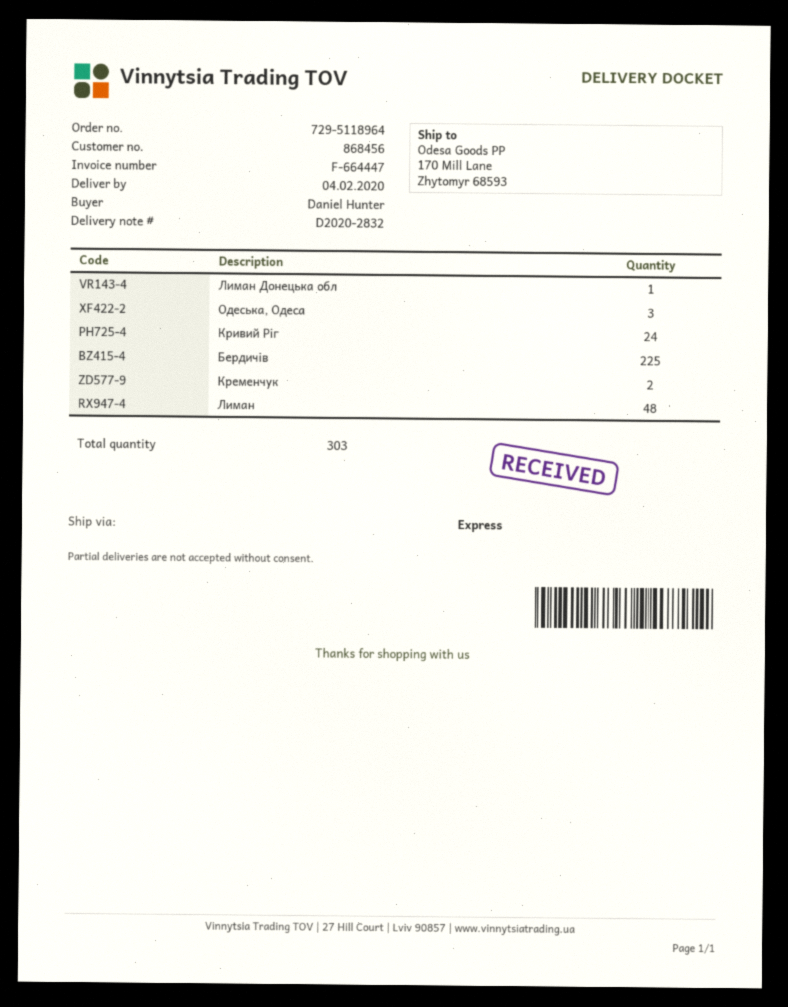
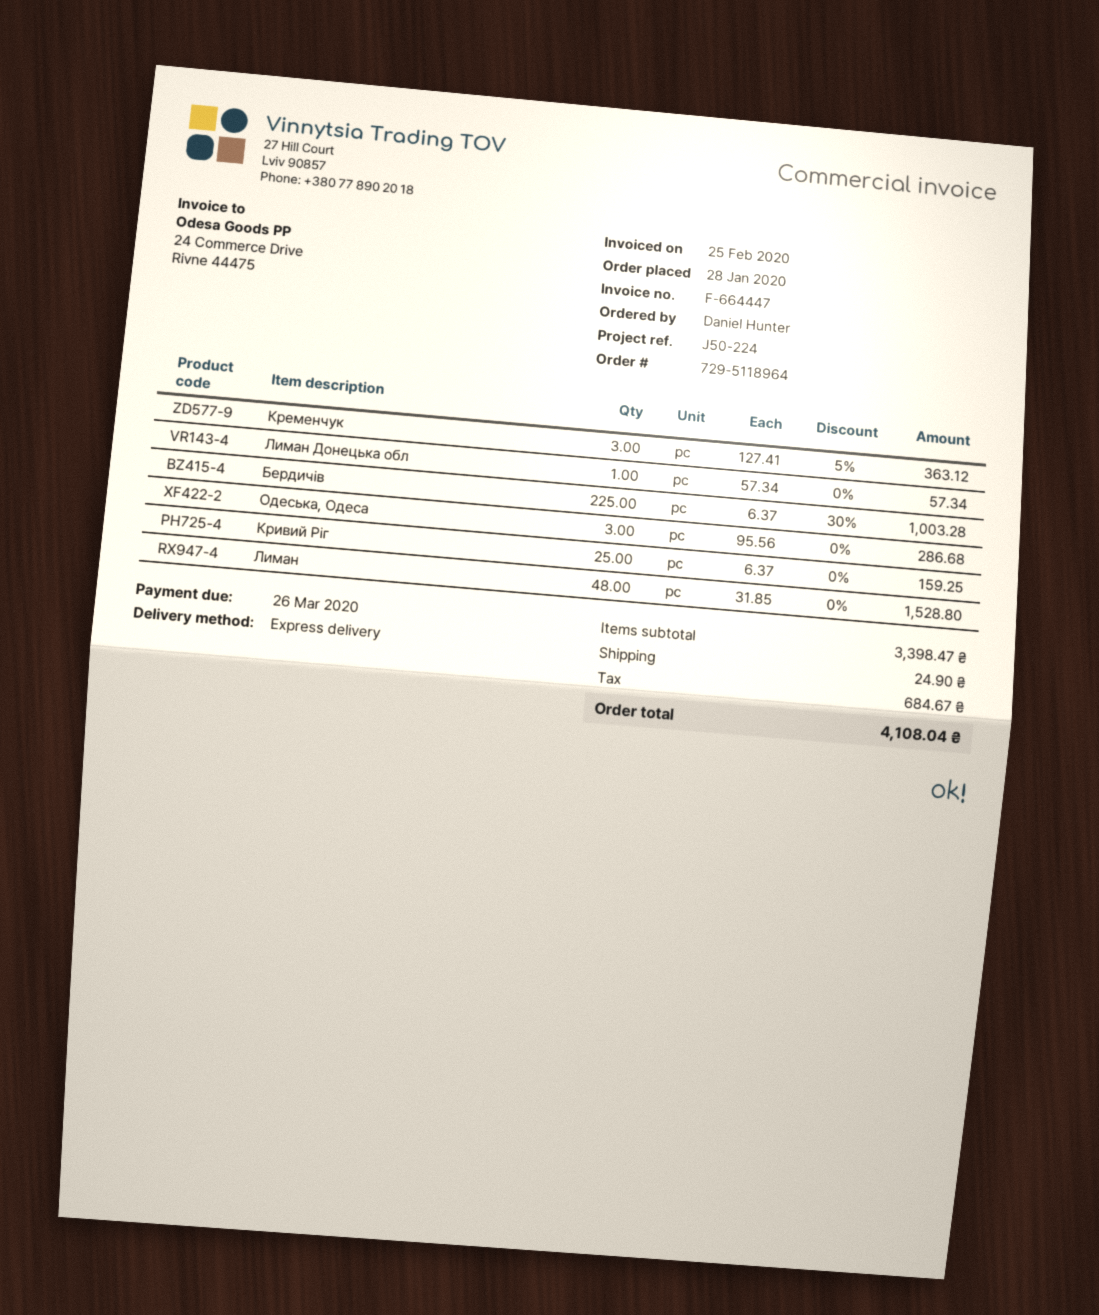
Кривий Ріг: 24 -> 25
Кременчук: 2 -> 3

